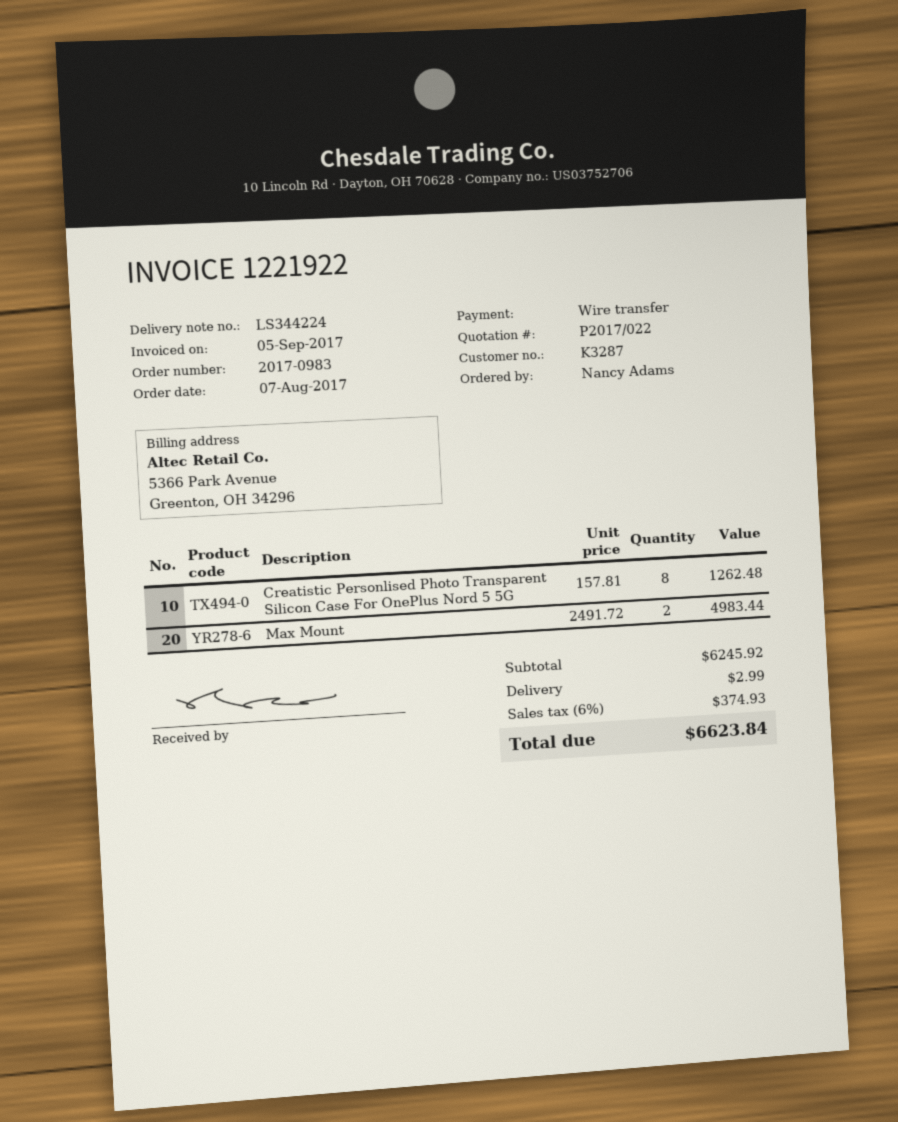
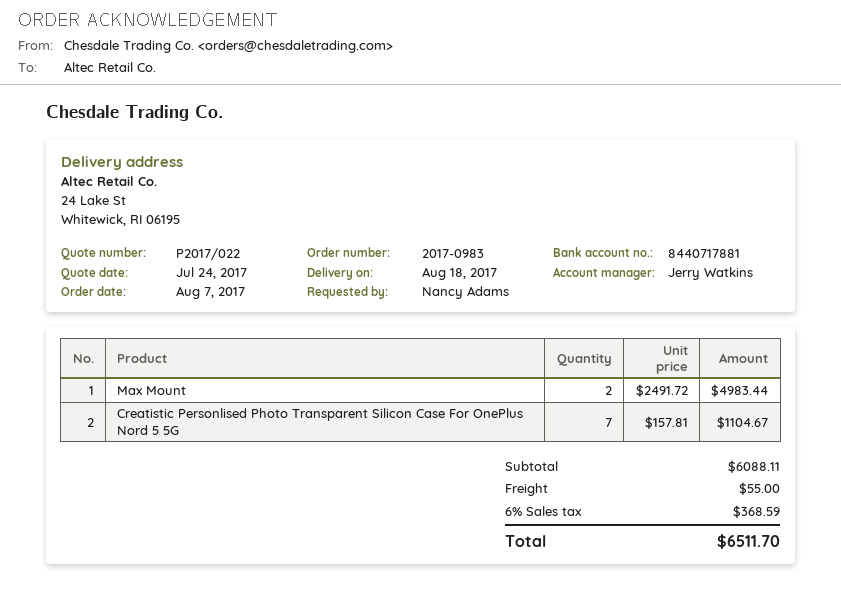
Creatistic Personlised Photo Transparent Silicon Case For OnePlus Nord 5 5G: 8 x 157.81 = 1262.48 -> 7 x 157.81 = 1104.67
subtotal: 6245.92 -> 6088.11
shipping: 2.99 -> 55.00
tax: 6% = 374.93 -> 6% = 368.59
total: 6623.84 -> 6511.70

